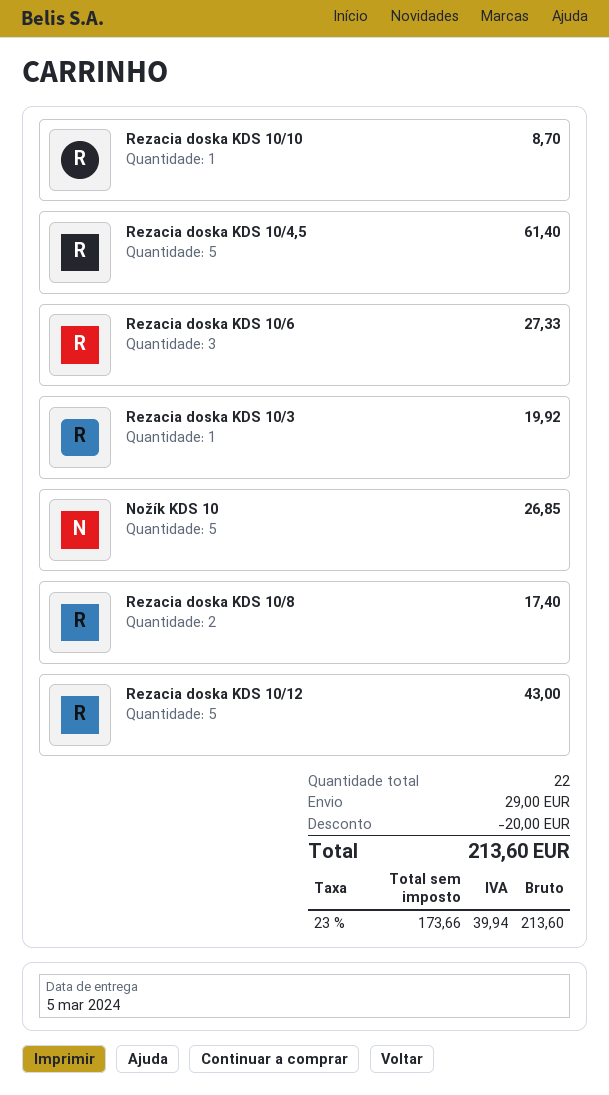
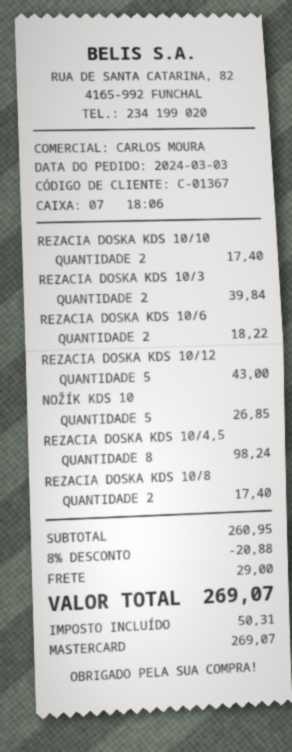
Rezacia doska KDS 10/10: 1 for 8.70 -> 2 for 17.40
Rezacia doska KDS 10/4,5: 5 for 61.40 -> 8 for 98.24
Rezacia doska KDS 10/6: 3 for 27.33 -> 2 for 18.22
Rezacia doska KDS 10/3: 1 for 19.92 -> 2 for 39.84
discount: 20.00 -> 20.88
tax: 39.94 -> 50.31
total: 213.60 -> 269.07

